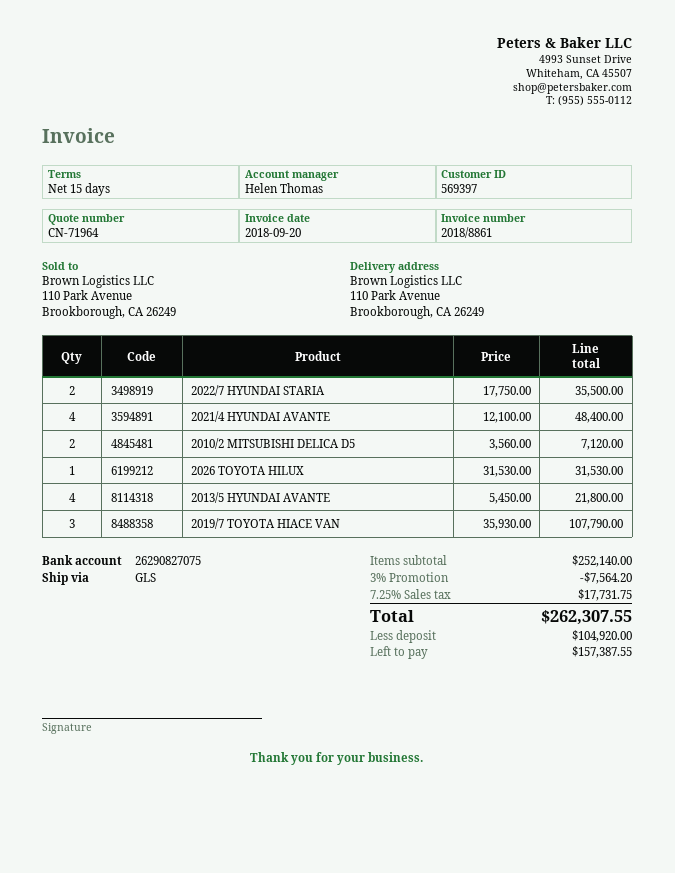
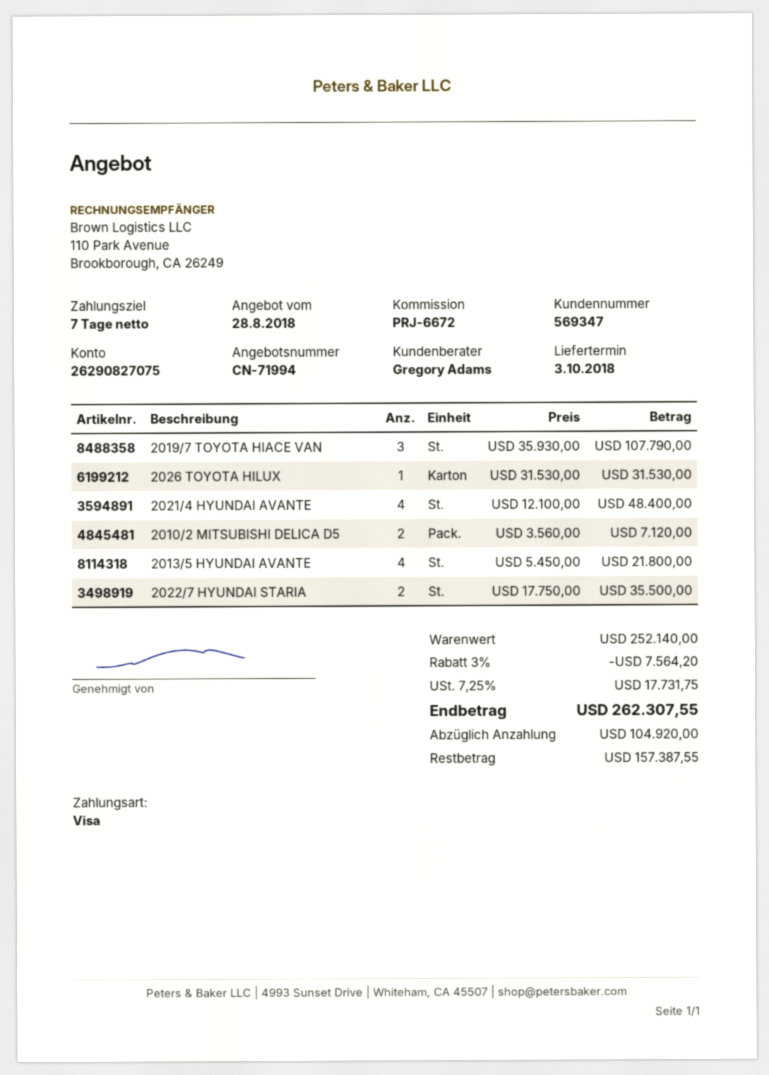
quote number: CN-71964 -> CN-71994
payment terms: 15 days -> 7 days
customer number: 569397 -> 569347
sales rep: Helen Thomas -> Gregory Adams

